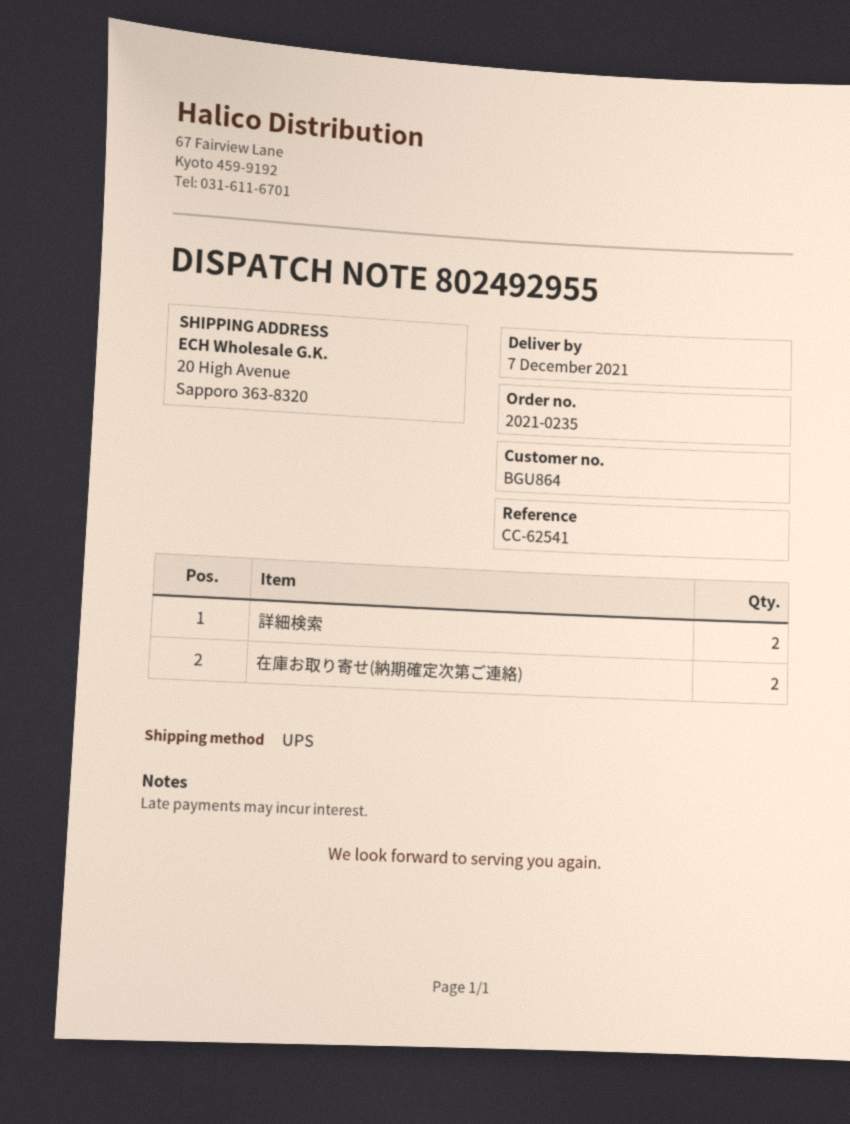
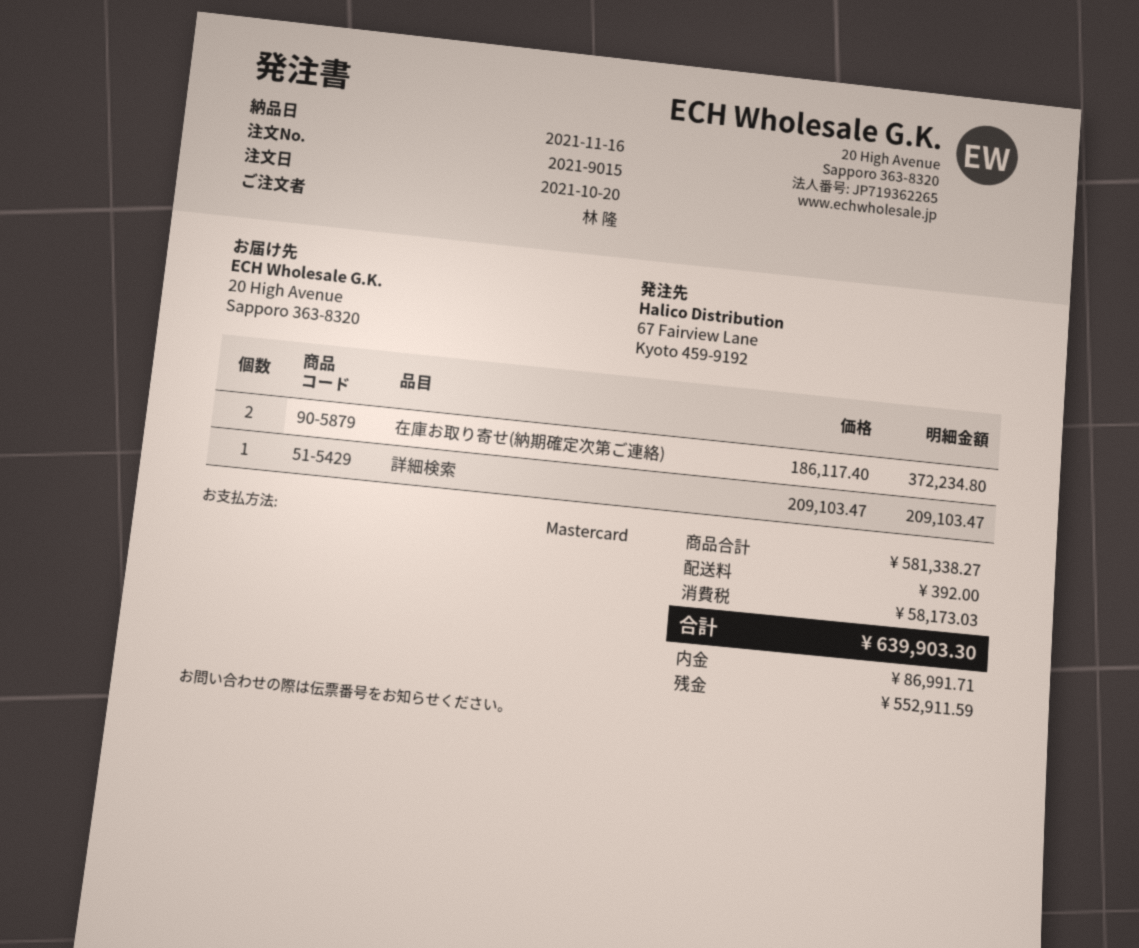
order number: 2021-0235 -> 2021-9015
delivery date: 2021-12-07 -> 2021-11-16
詳細検索: 2 -> 1

